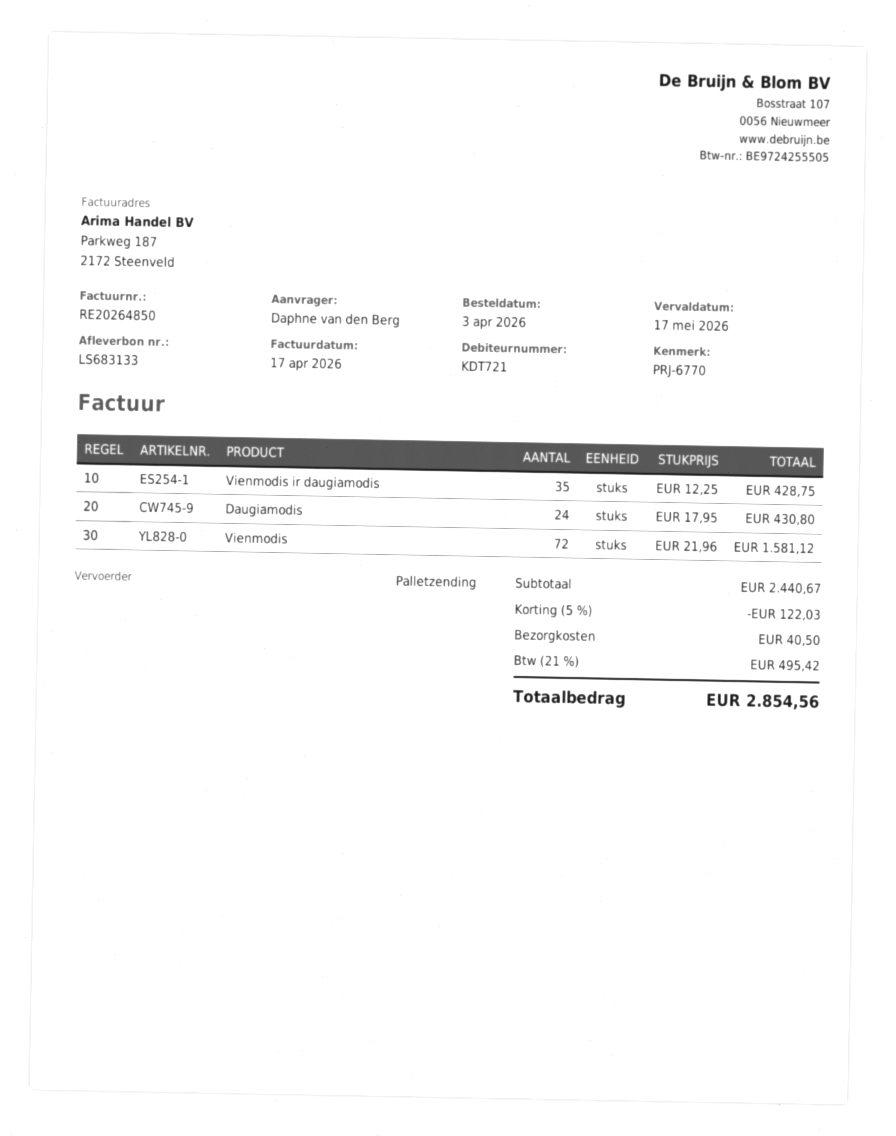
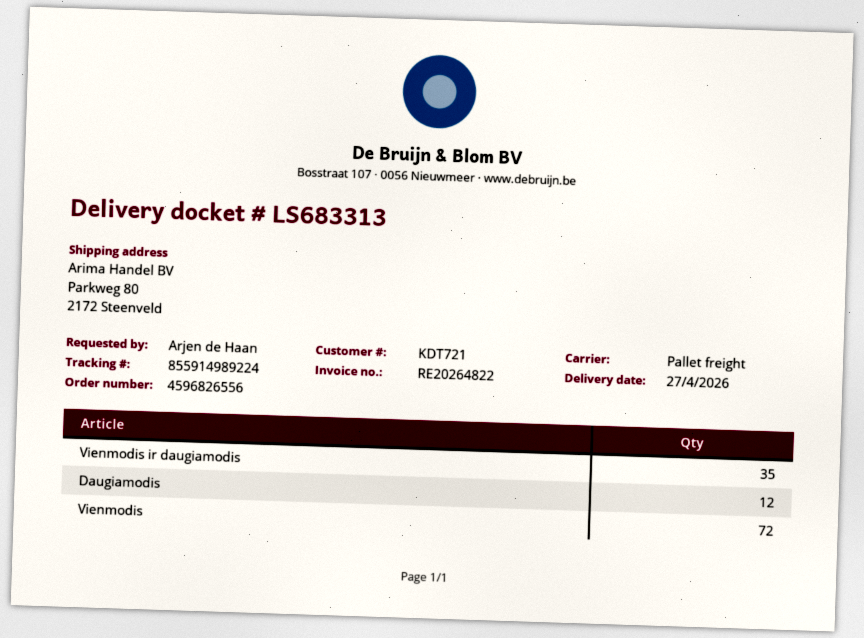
delivery note number: LS683133 -> LS683313
invoice number: RE20264850 -> RE20264822
ordered by: Daphne van den Berg -> Arjen de Haan
Daugiamodis: 24 -> 12

